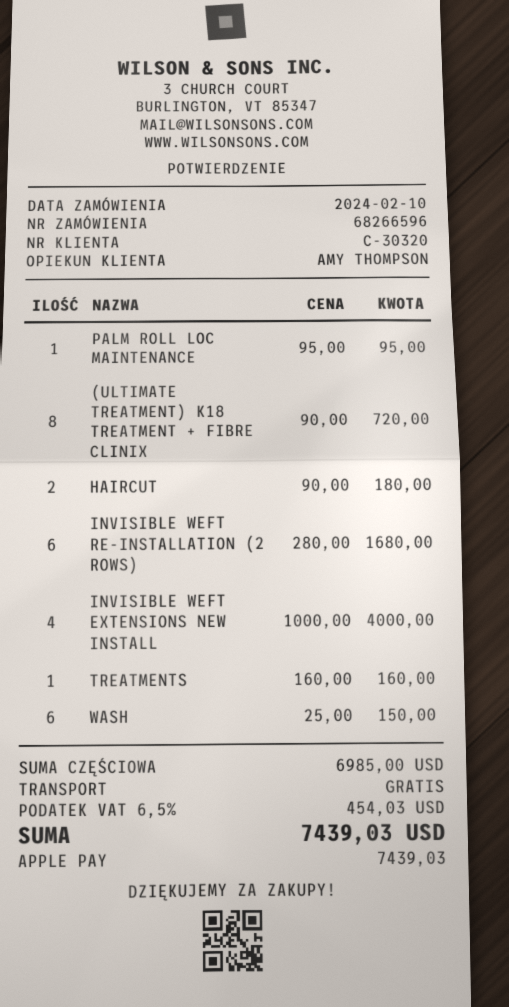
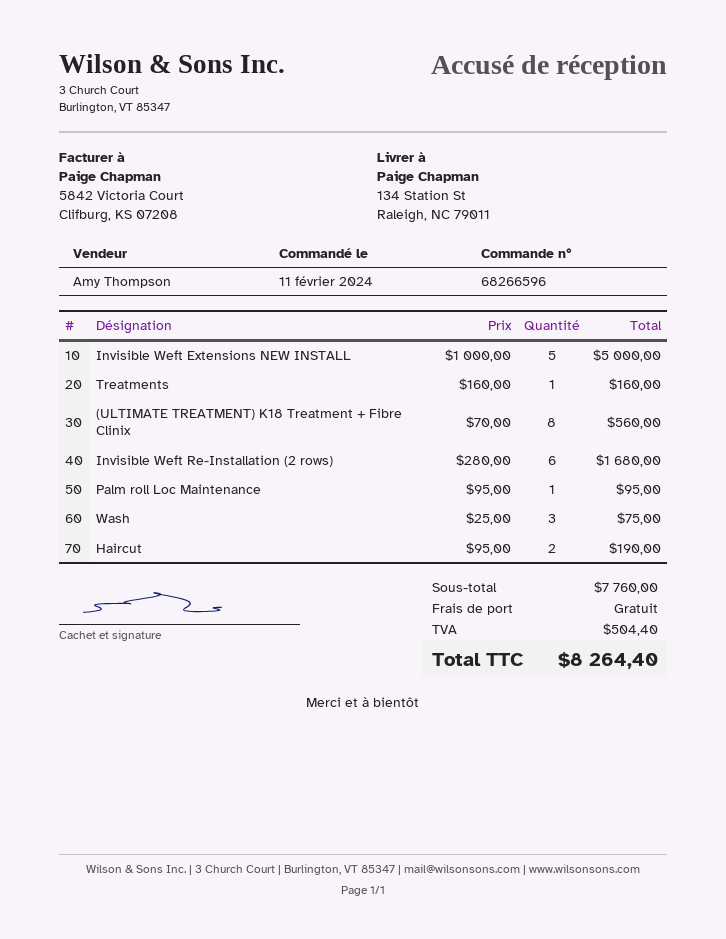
order date: 2024-02-10 -> 2024-02-11
(ULTIMATE TREATMENT) K18 TREATMENT + FIBRE CLINIX: 8 x 90.00 = 720.00 -> 8 x 70.00 = 560.00
HAIRCUT: 2 x 90.00 = 180.00 -> 2 x 95.00 = 190.00
INVISIBLE WEFT EXTENSIONS NEW INSTALL: 4 x 1000.00 = 4000.00 -> 5 x 1000.00 = 5000.00
WASH: 6 x 25.00 = 150.00 -> 3 x 25.00 = 75.00
subtotal: 6985.00 -> 7760.00
tax: 454.03 -> 504.40
total: 7439.03 -> 8264.40

